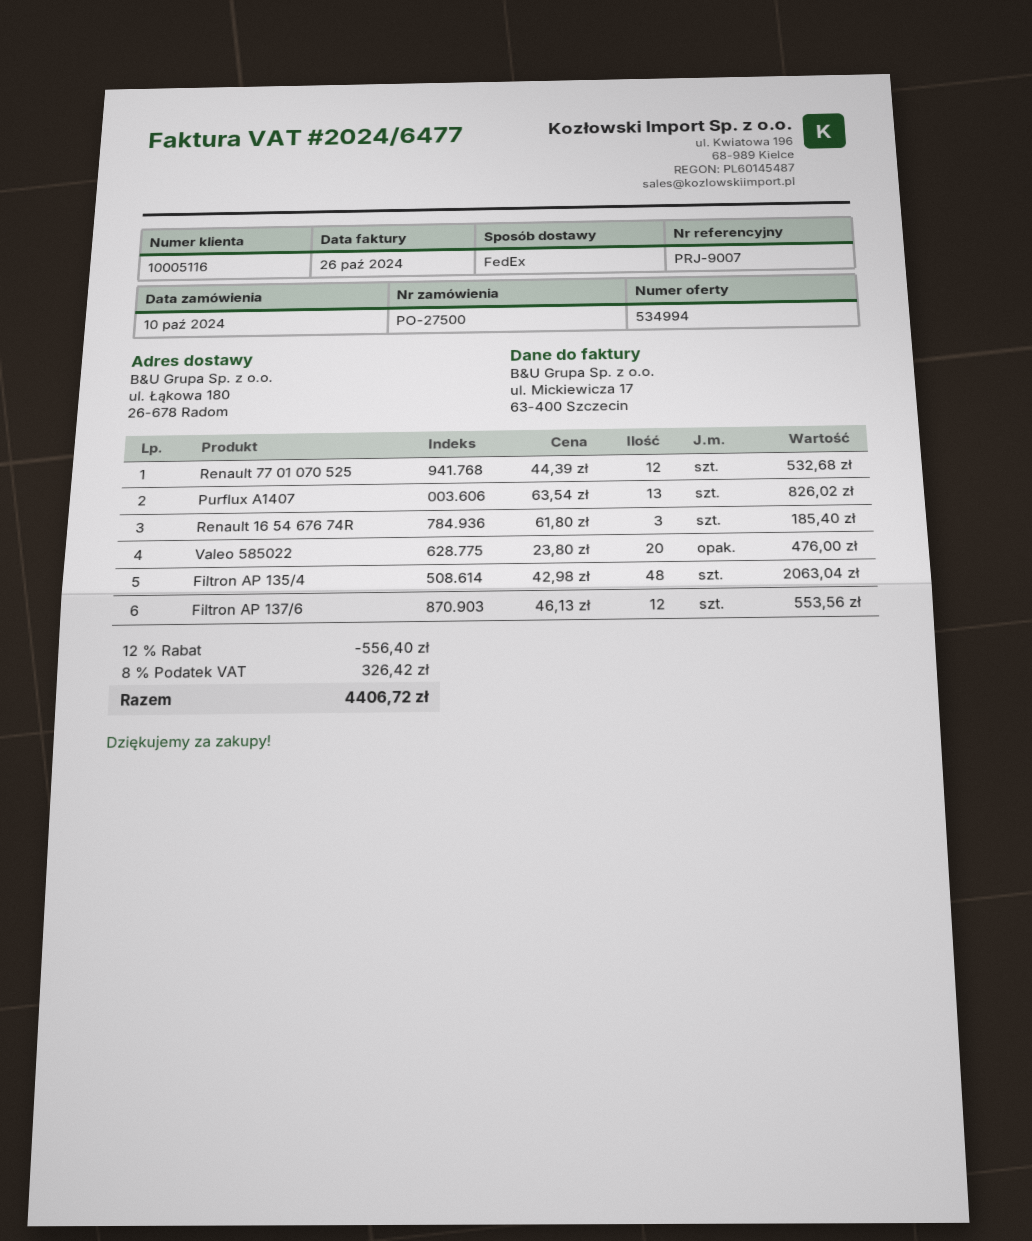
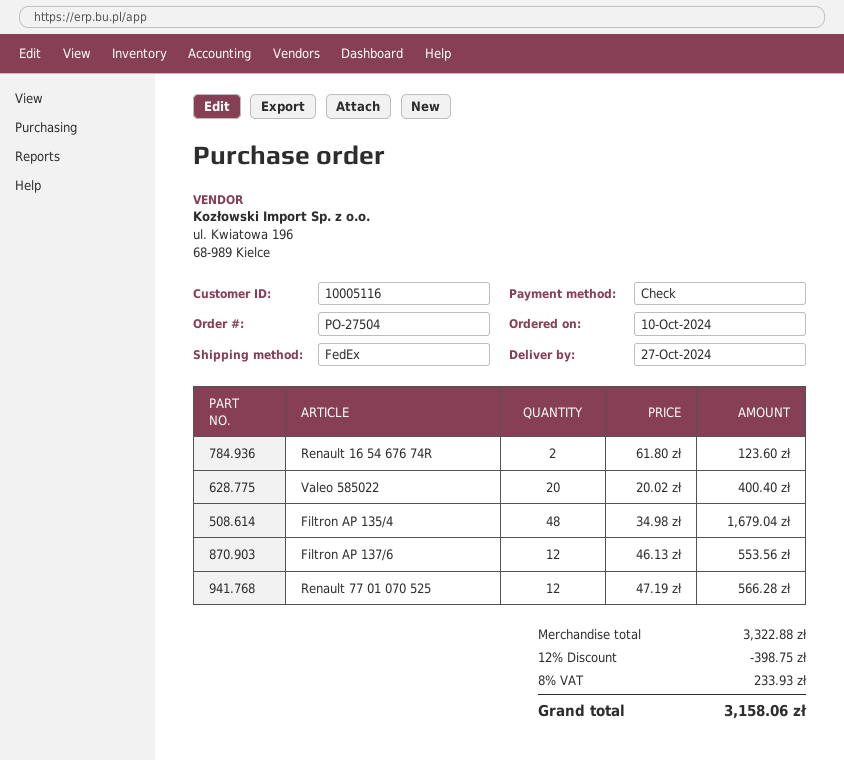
order number: PO-27500 -> PO-27504
Renault 77 01 070 525: 12 x 44.39 = 532.68 -> 12 x 47.19 = 566.28
Purflux A1407: 13 x 63.54 = 826.02 -> none
Renault 16 54 676 74R: 3 x 61.80 = 185.40 -> 2 x 61.80 = 123.60
Valeo 585022: 20 x 23.80 = 476.00 -> 20 x 20.02 = 400.40
Filtron AP 135/4: 48 x 42.98 = 2063.04 -> 48 x 34.98 = 1679.04
discount: 12% = 556.40 -> 12% = 398.75
tax: 8% = 326.42 -> 8% = 233.93
total: 4406.72 -> 3158.06

